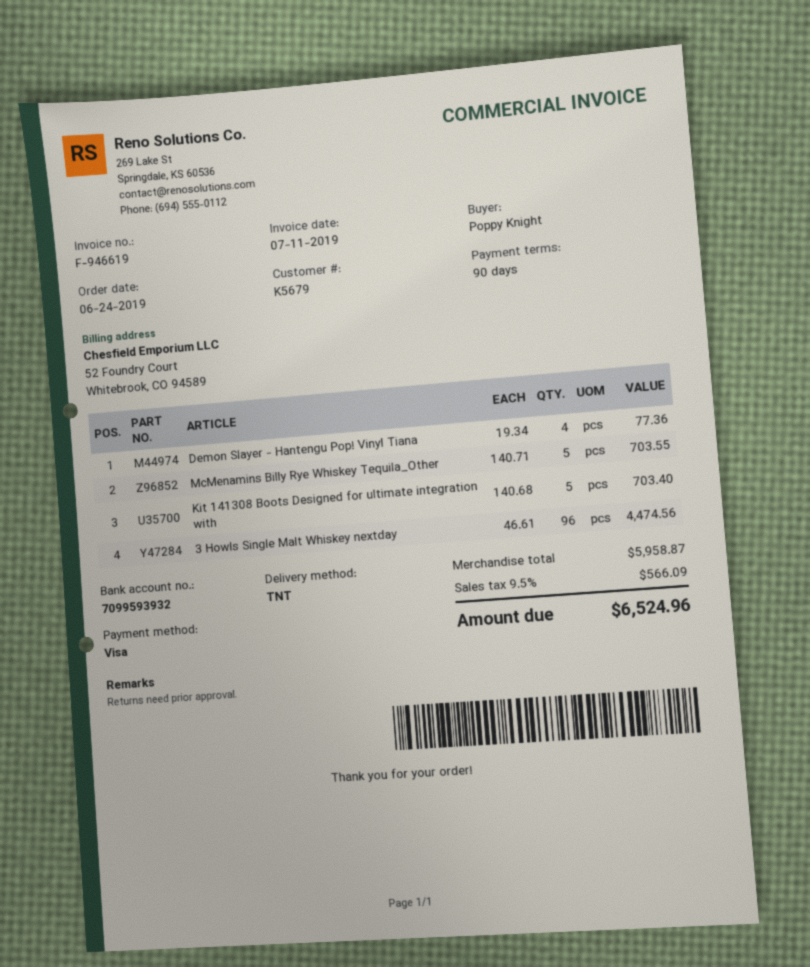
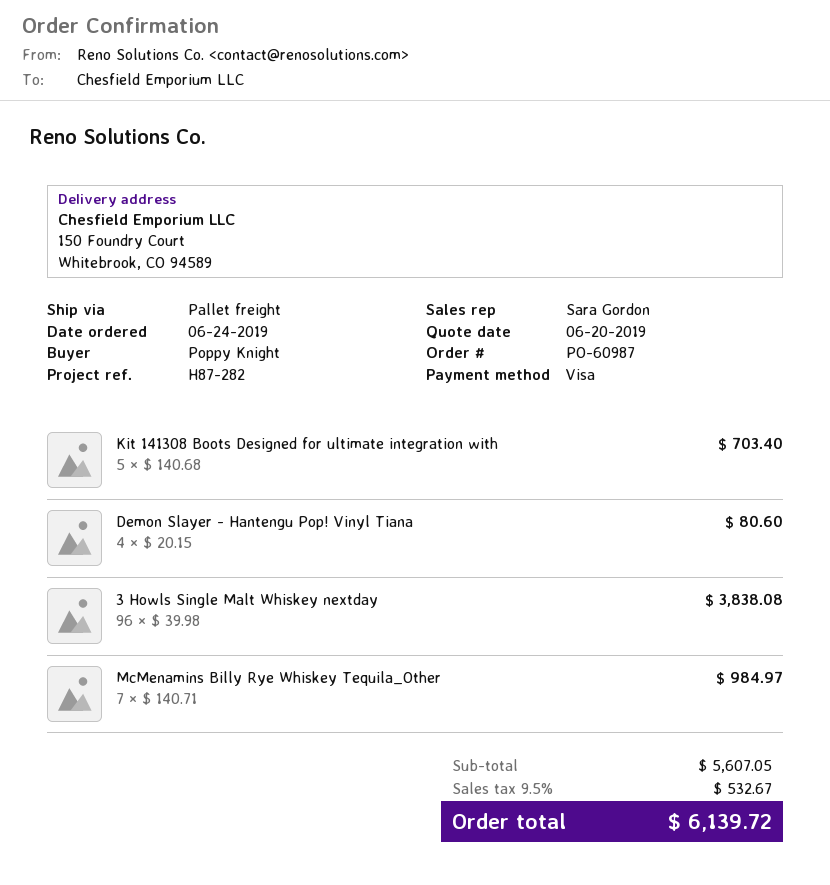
shipping method: TNT -> pallet freight
Demon Slayer - Hantengu Pop! Vinyl Tiana: 4 x 19.34 = 77.36 -> 4 x 20.15 = 80.60
McMenamins Billy Rye Whiskey Tequila_Other: 5 x 140.71 = 703.55 -> 7 x 140.71 = 984.97
3 Howls Single Malt Whiskey nextday: 96 x 46.61 = 4474.56 -> 96 x 39.98 = 3838.08
subtotal: 5958.87 -> 5607.05
tax: 9.5% = 566.09 -> 9.5% = 532.67
total: 6524.96 -> 6139.72

